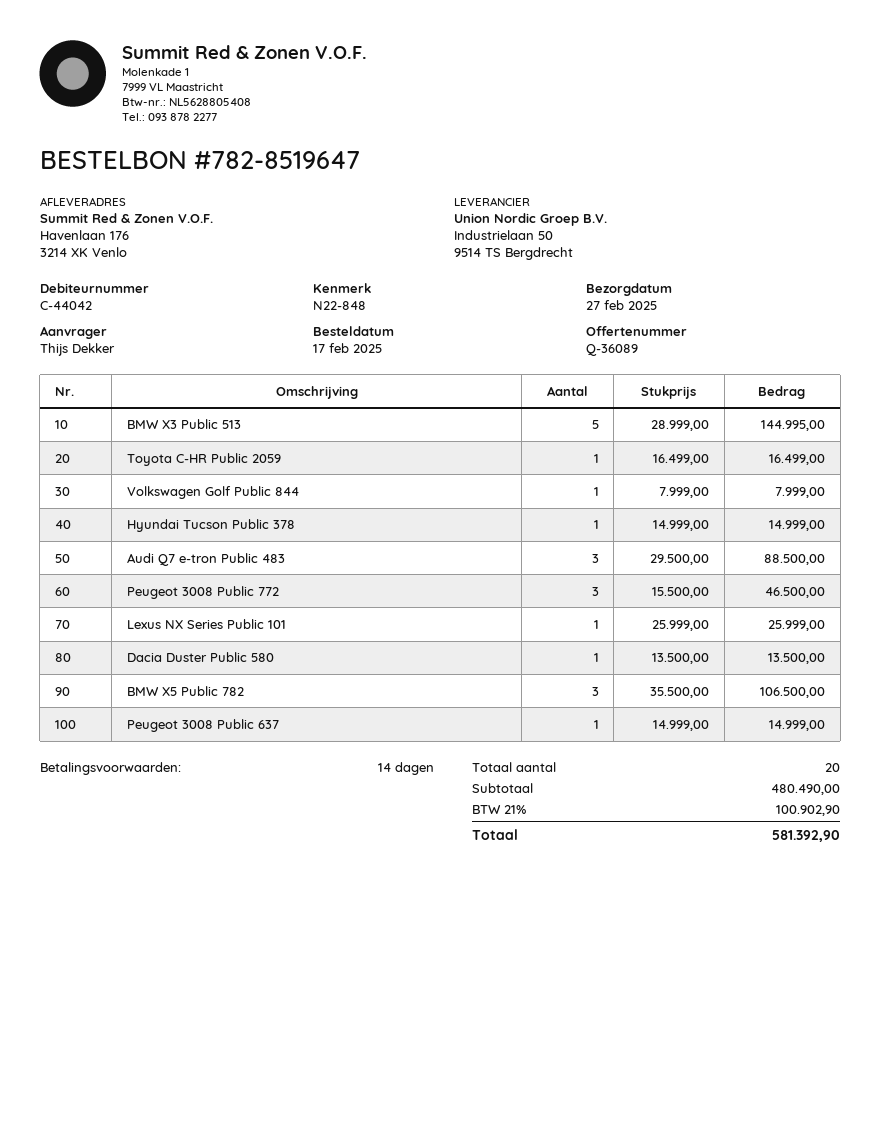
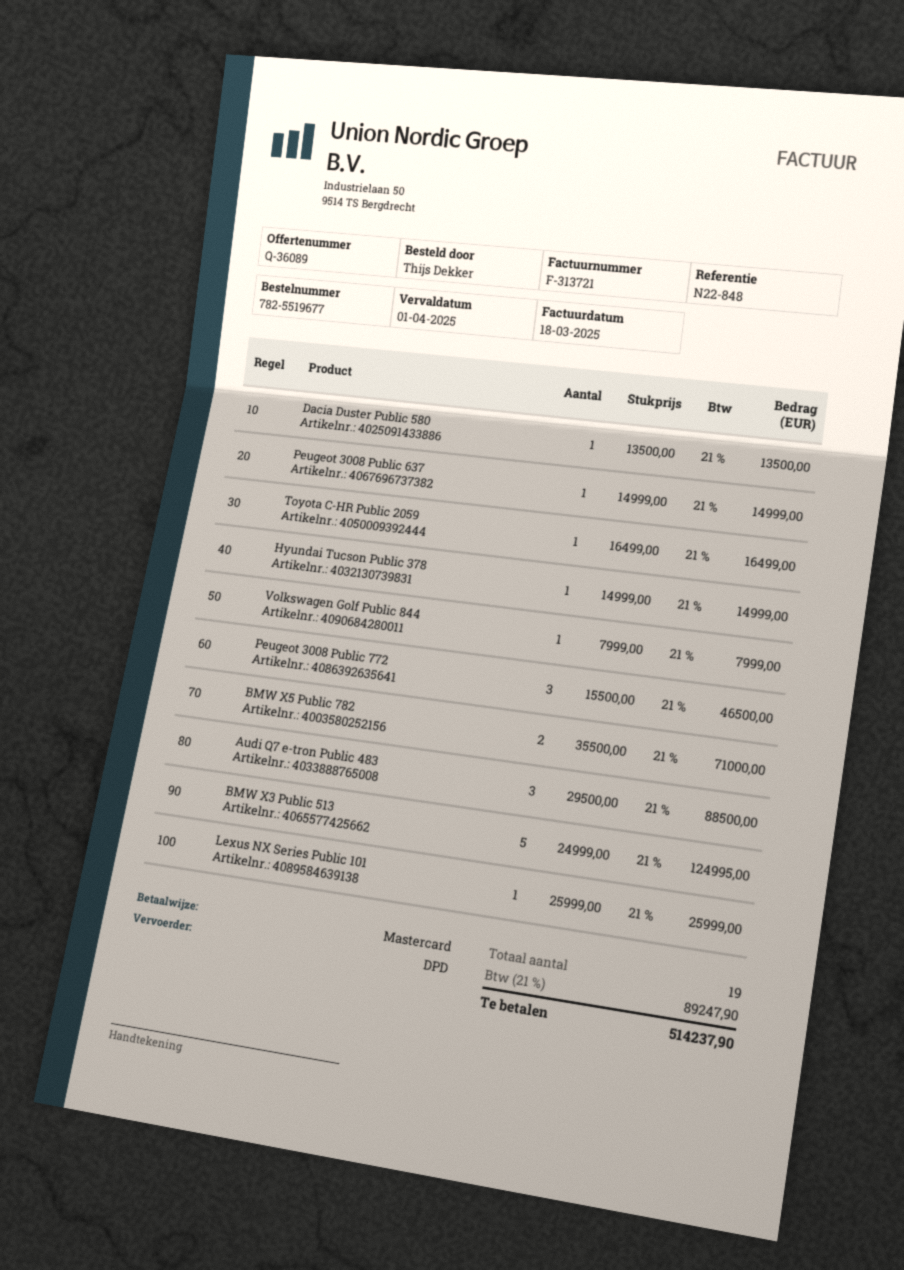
order number: 782-8519647 -> 782-5519677
BMW X3 Public 513: 5 x 28999.00 = 144995.00 -> 5 x 24999.00 = 124995.00
BMW X5 Public 782: 3 x 35500.00 = 106500.00 -> 2 x 35500.00 = 71000.00
total quantity: 20 -> 19
tax: 21% = 100902.90 -> 21% = 89247.90
total: 581392.90 -> 514237.90

